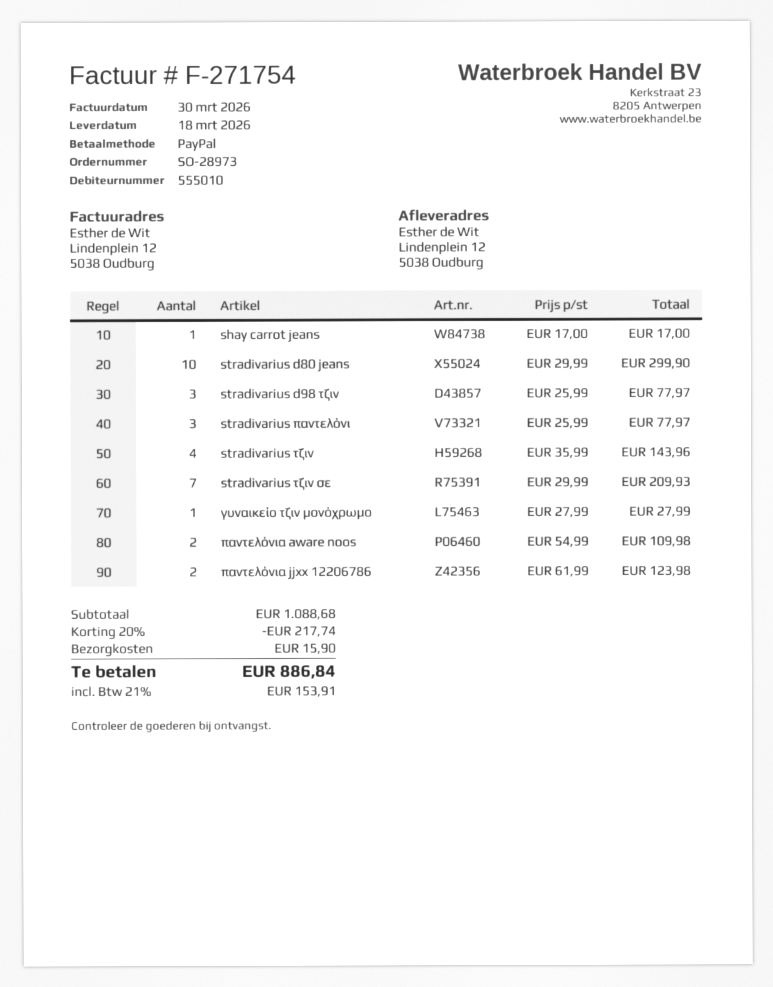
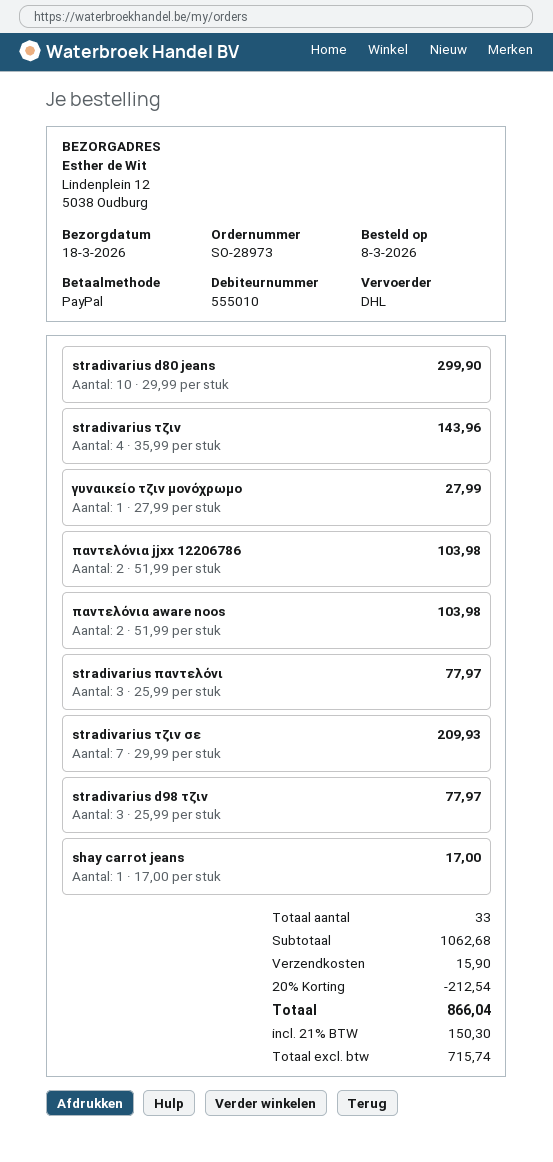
παντελόνια aware noos: 2 x 54.99 = 109.98 -> 2 x 51.99 = 103.98
παντελόνια jjxx 12206786: 2 x 61.99 = 123.98 -> 2 x 51.99 = 103.98
subtotal: 1088.68 -> 1062.68
discount: 20% = 217.74 -> 20% = 212.54
tax: 21% = 153.91 -> 21% = 150.30
total: 886.84 -> 866.04

